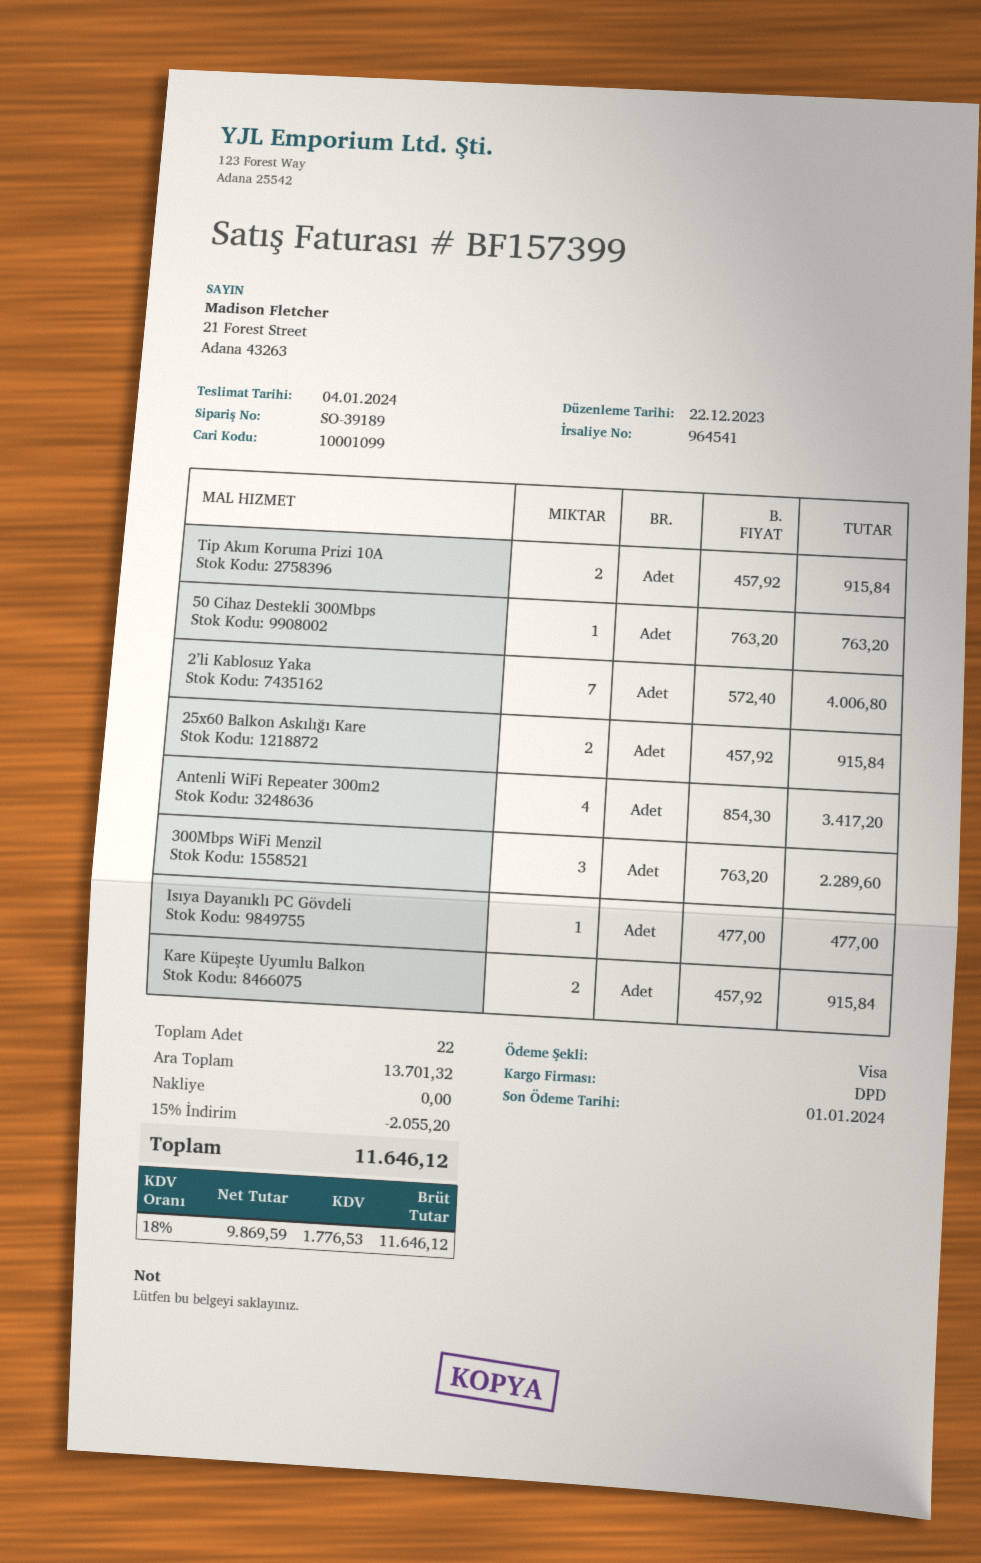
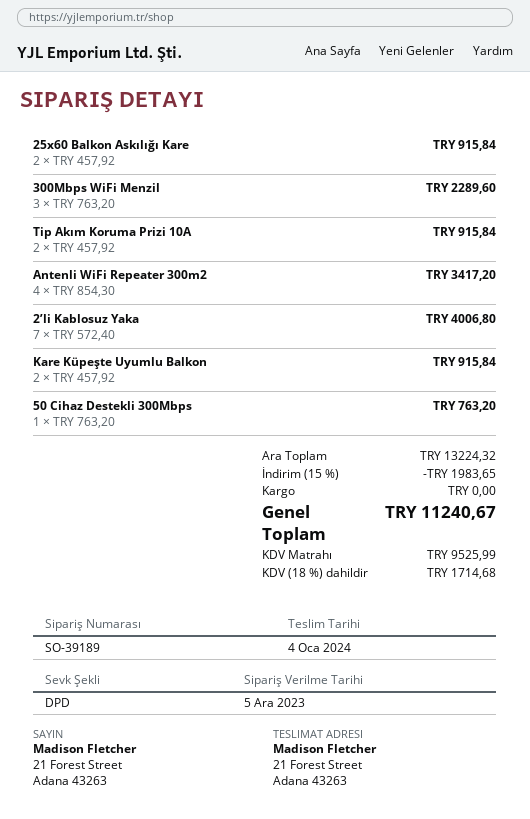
Isıya Dayanıklı PC Gövdeli: 1 x 477.00 = 477.00 -> none
subtotal: 13701.32 -> 13224.32
discount: 15% = 2055.20 -> 15% = 1983.65
net: 9869.59 -> 9525.99
tax: 18% = 1776.53 -> 18% = 1714.68
total: 11646.12 -> 11240.67

